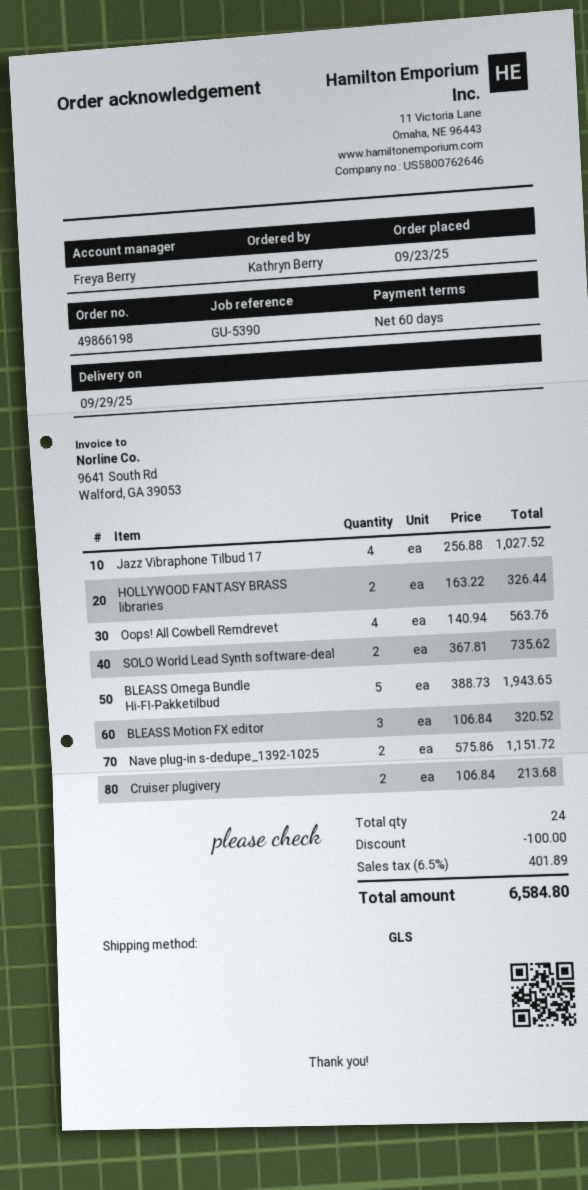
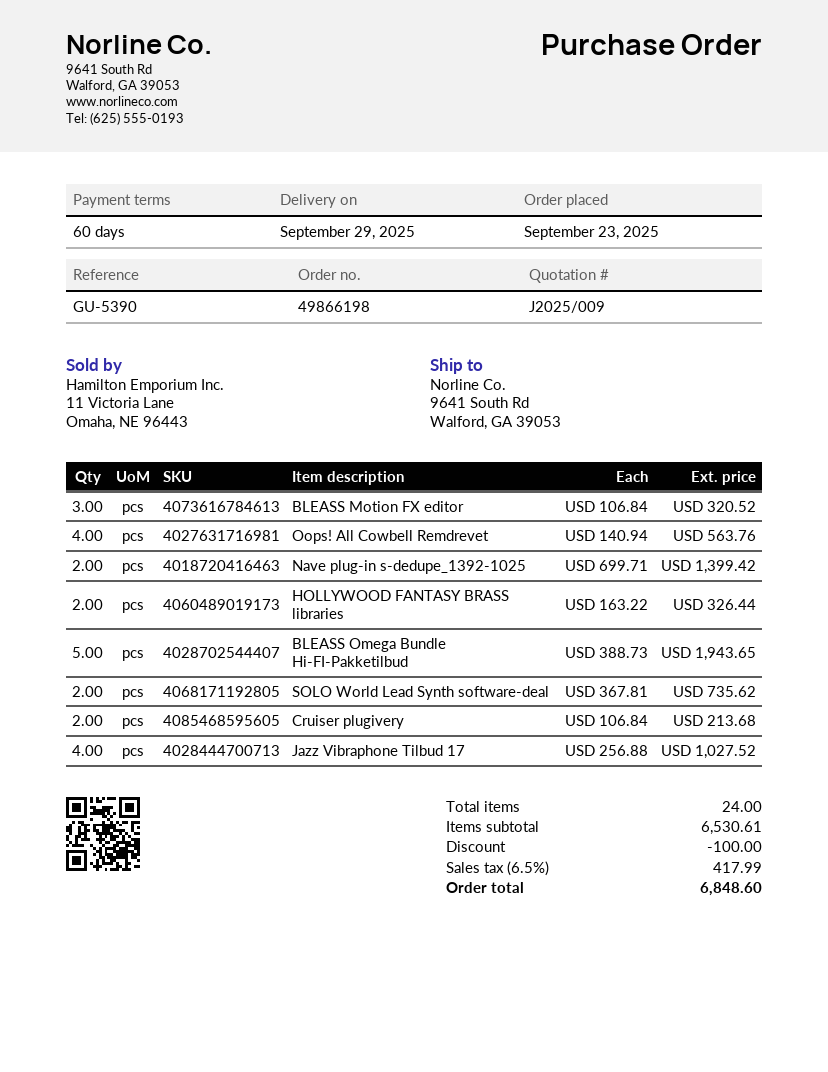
Nave plug-in s-dedupe_1392-1025: 2 x 575.86 = 1151.72 -> 2 x 699.71 = 1399.42
tax: 6.5% = 401.89 -> 6.5% = 417.99
total: 6584.80 -> 6848.60

